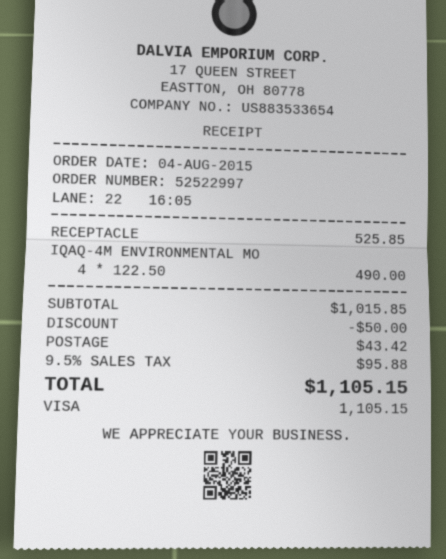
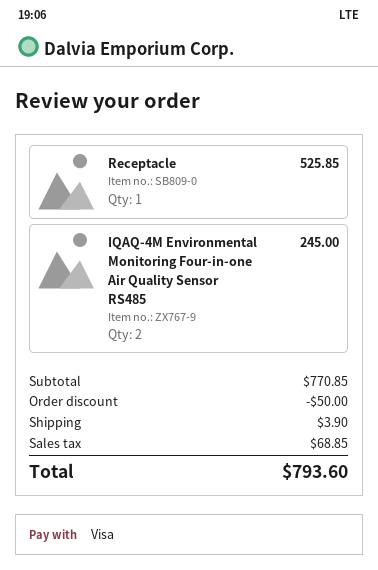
IQAQ-4M ENVIRONMENTAL MO: 4 for 490.00 -> 2 for 245.00
subtotal: 1015.85 -> 770.85
shipping: 43.42 -> 3.90
tax: 95.88 -> 68.85
total: 1105.15 -> 793.60

